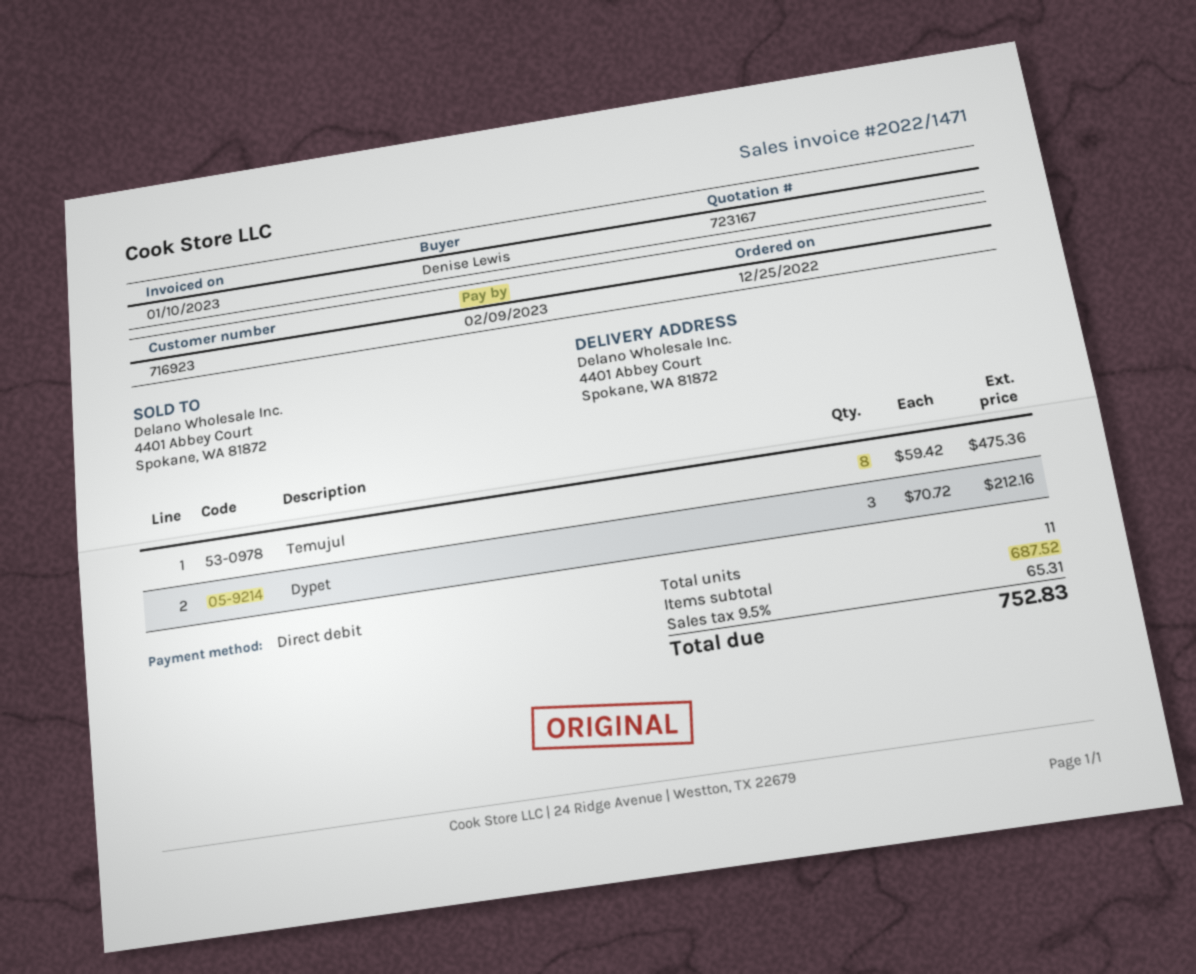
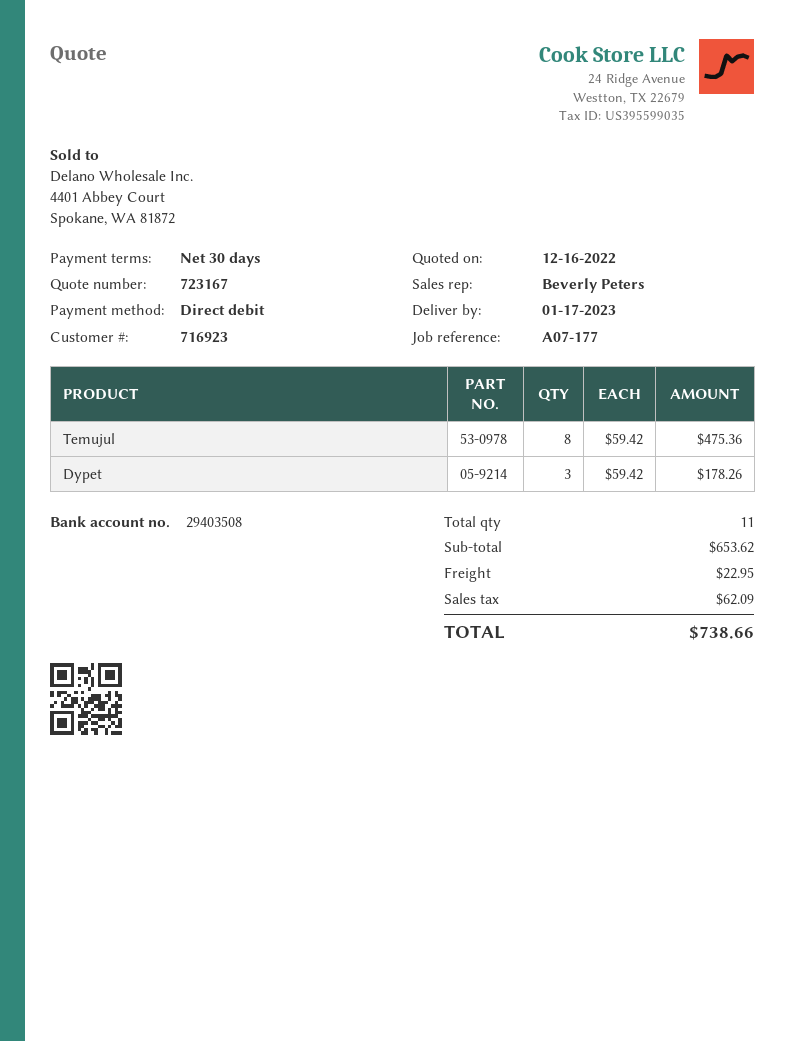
Dypet: 3 x 70.72 = 212.16 -> 3 x 59.42 = 178.26
subtotal: 687.52 -> 653.62
shipping: none -> 22.95
tax: 65.31 -> 62.09
total: 752.83 -> 738.66

